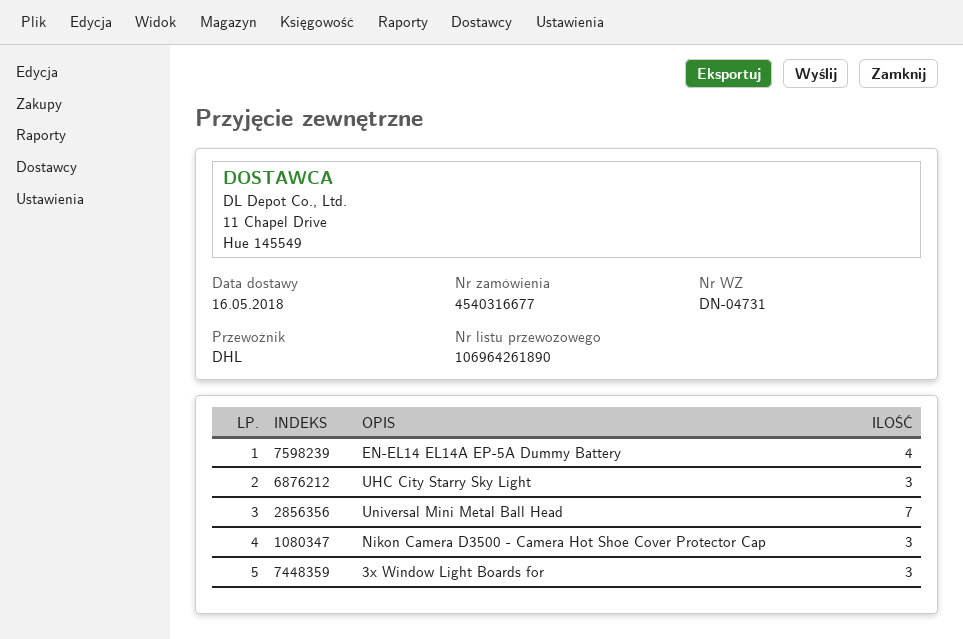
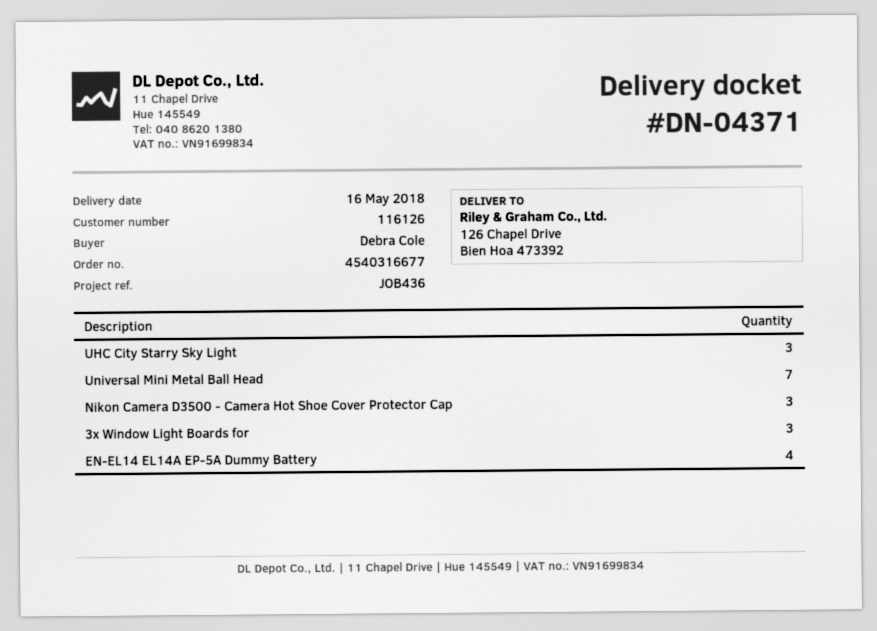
delivery note number: DN-04731 -> DN-04371

